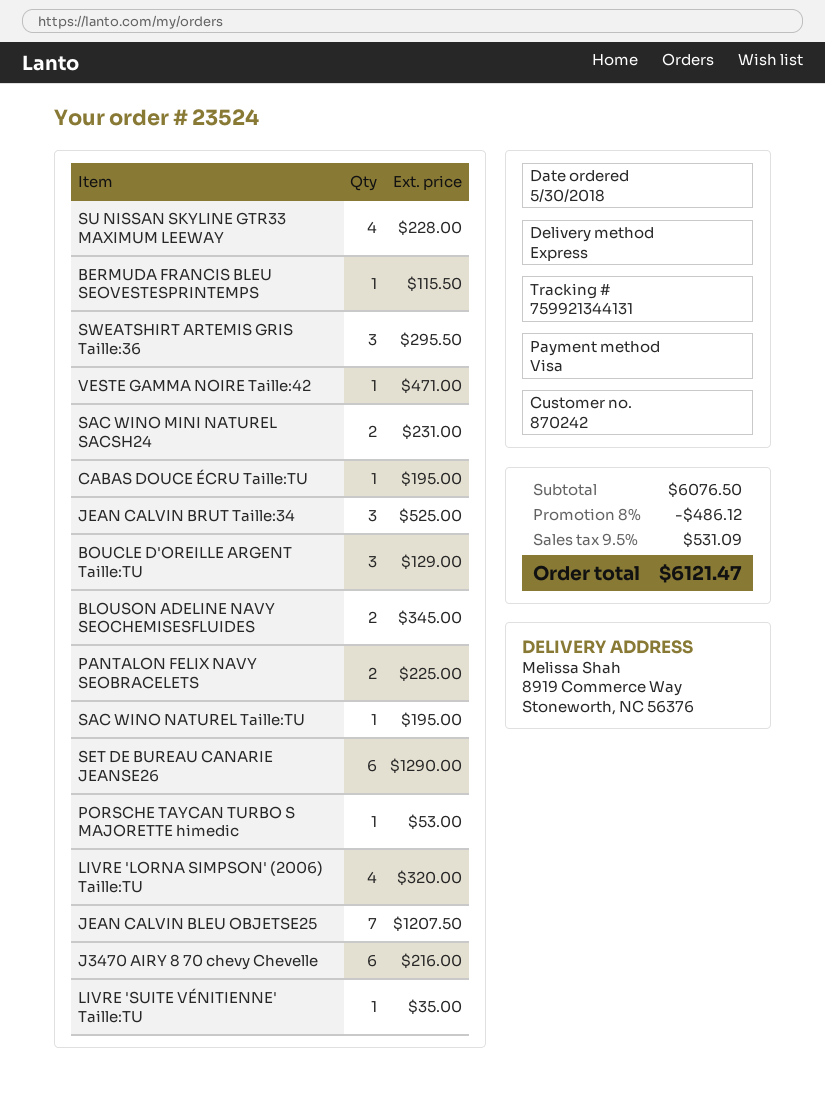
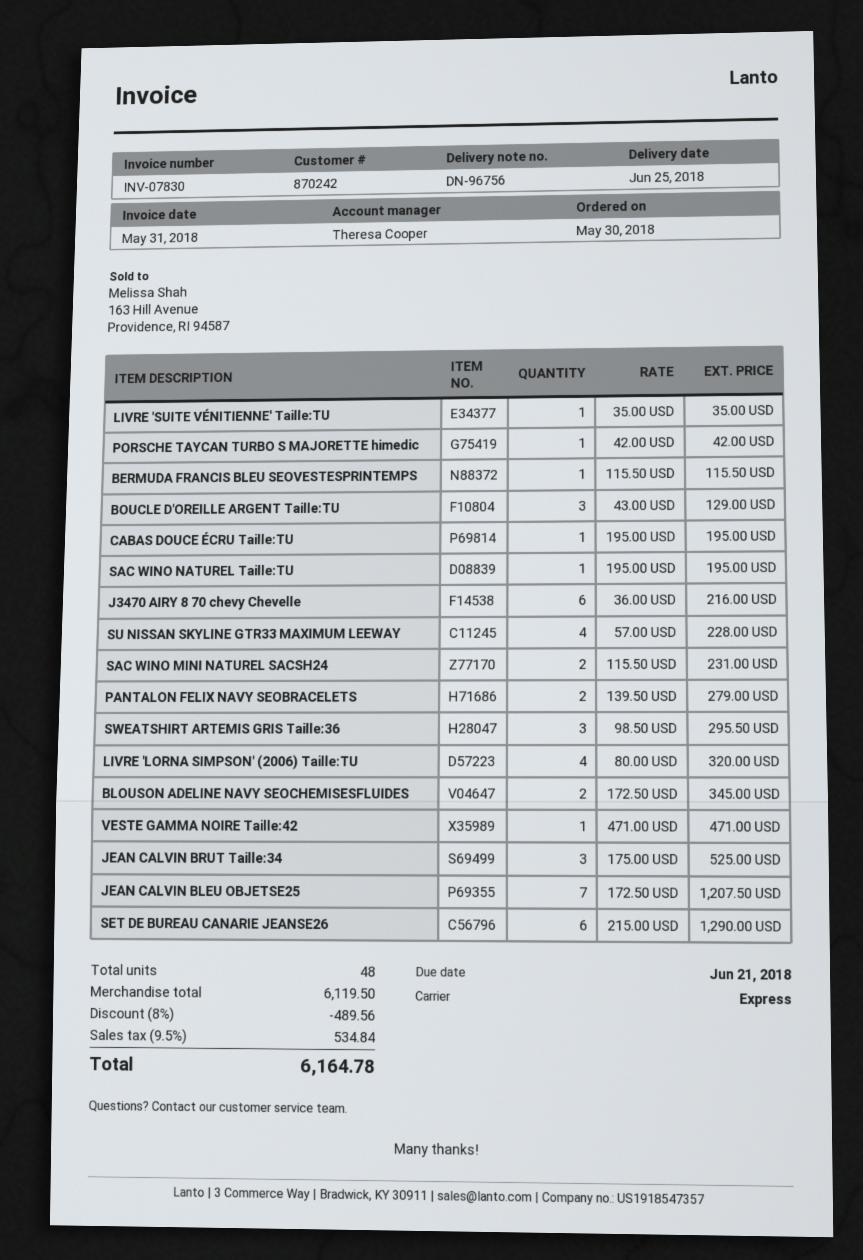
PANTALON FELIX NAVY SEOBRACELETS: 2 for 225.00 -> 2 for 279.00
PORSCHE TAYCAN TURBO S MAJORETTE himedic: 1 for 53.00 -> 1 for 42.00
subtotal: 6076.50 -> 6119.50
discount: 8% = 486.12 -> 8% = 489.56
tax: 9.5% = 531.09 -> 9.5% = 534.84
total: 6121.47 -> 6164.78

